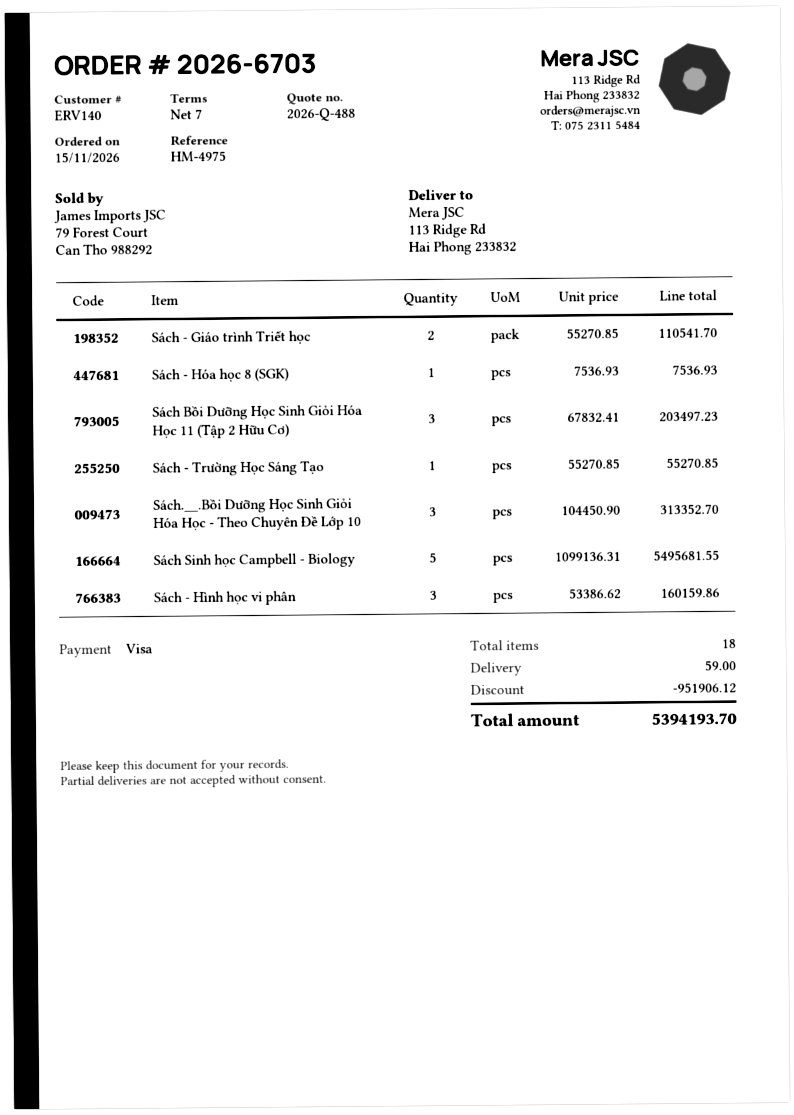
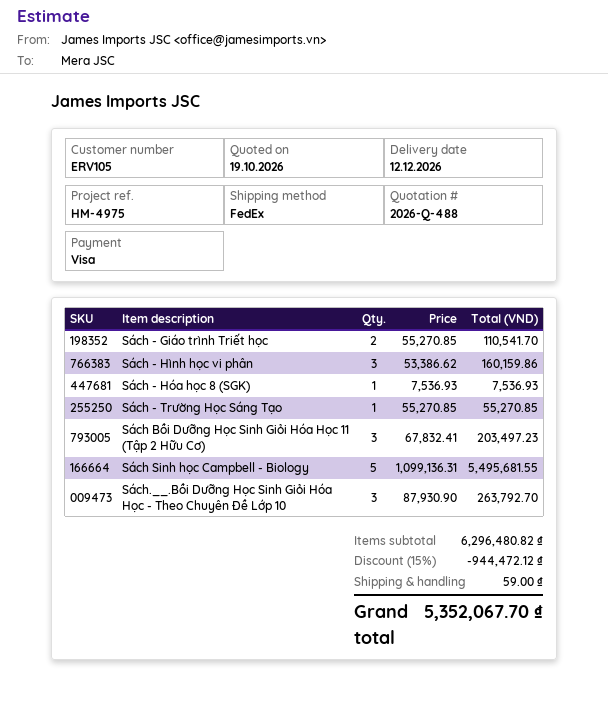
customer number: ERV140 -> ERV105
Sách.__.Bồi Dưỡng Học Sinh Giỏi Hóa Học - Theo Chuyên Đề Lớp 10: 3 x 104450.90 = 313352.70 -> 3 x 87930.90 = 263792.70
discount: 951906.12 -> 944472.12
total: 5394193.70 -> 5352067.70

